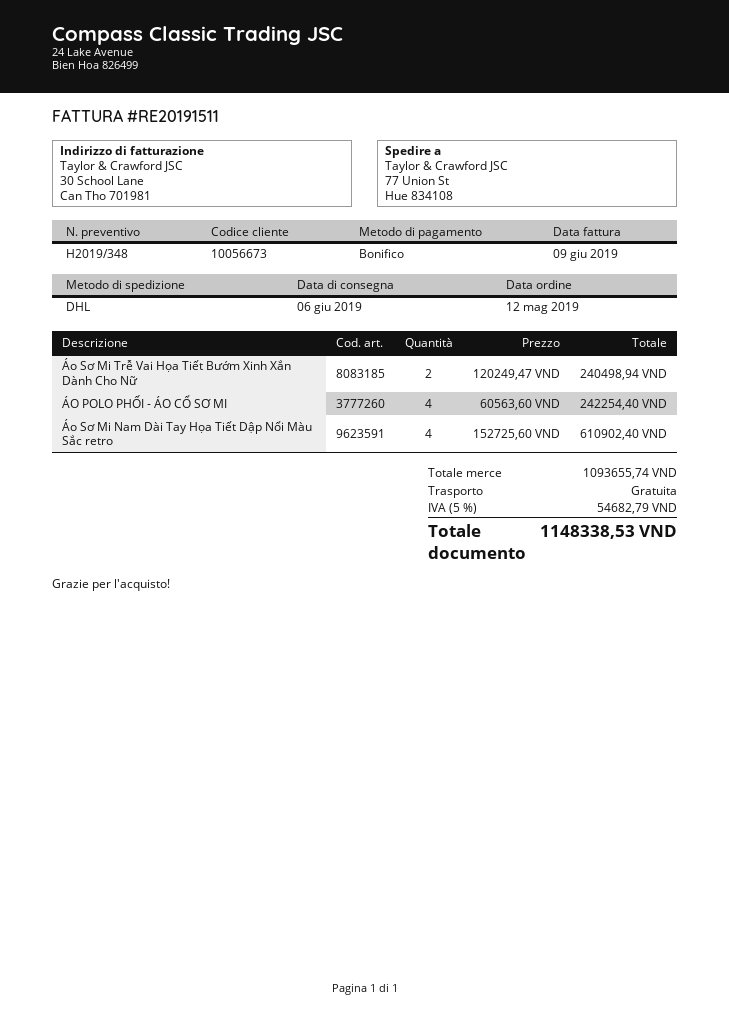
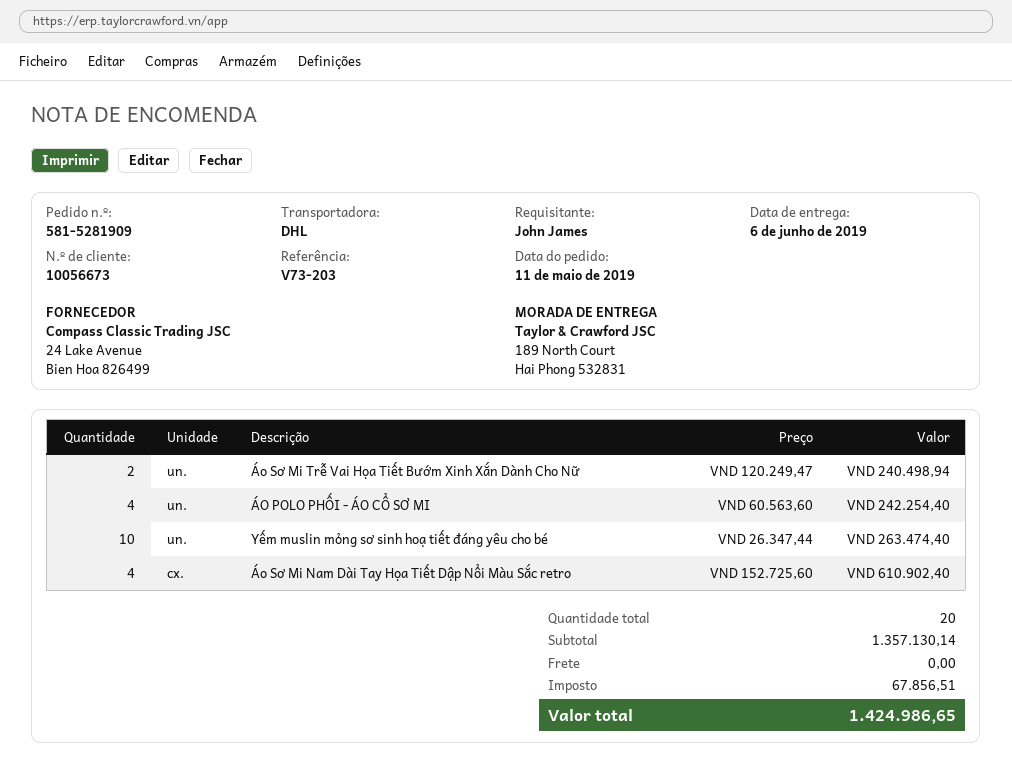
order date: 2019-05-12 -> 2019-05-11
ship to: 77 Union St, Hue 834108 -> 189 North Court, Hai Phong 532831
Yếm muslin mỏng sơ sinh hoạ tiết đáng yêu cho bé: none -> 10 x 26347.44 = 263474.40
subtotal: 1093655.74 -> 1357130.14
tax: 54682.79 -> 67856.51
total: 1148338.53 -> 1424986.65

